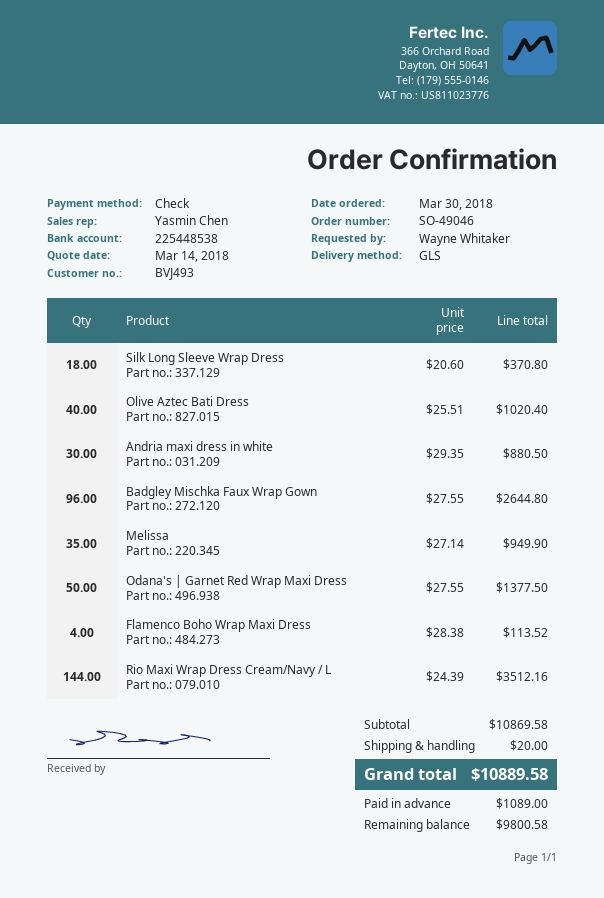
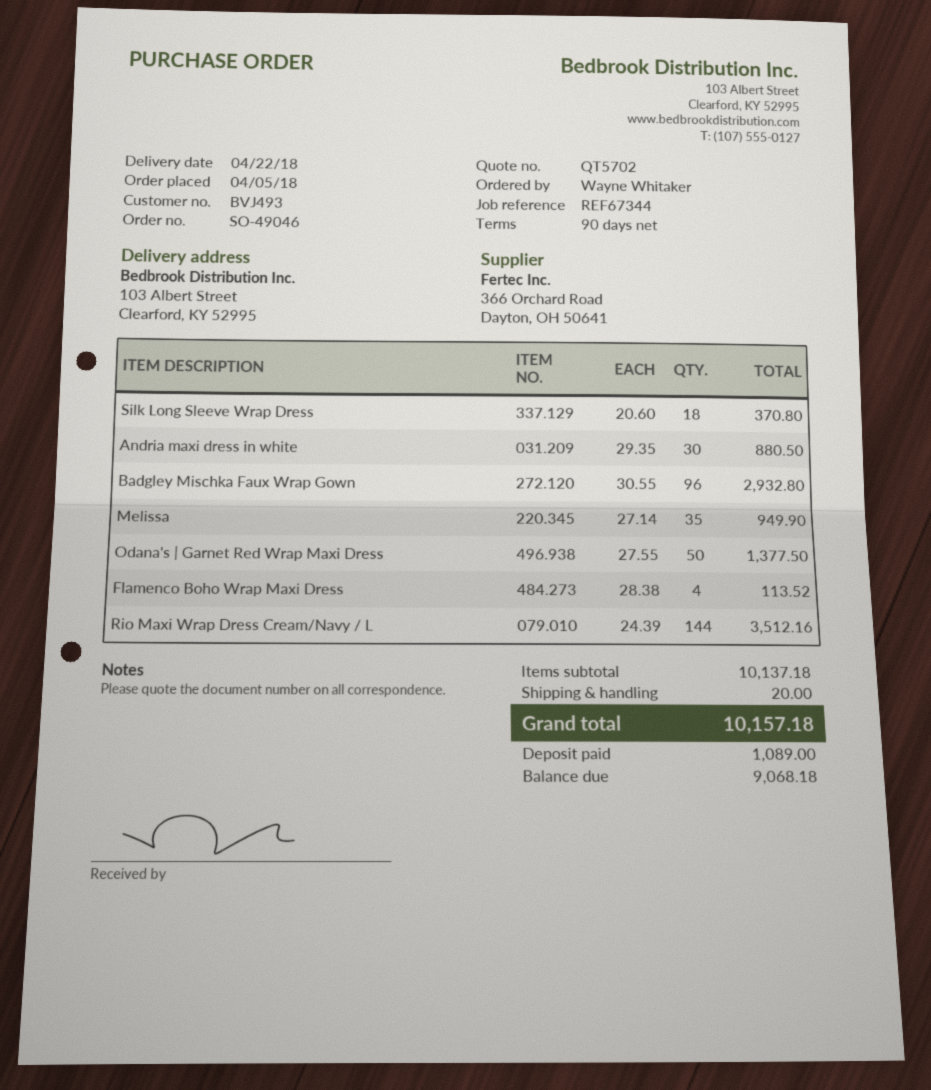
order date: 2018-03-30 -> 2018-04-05
Olive Aztec Bati Dress: 40 x 25.51 = 1020.40 -> none
Badgley Mischka Faux Wrap Gown: 96 x 27.55 = 2644.80 -> 96 x 30.55 = 2932.80
subtotal: 10869.58 -> 10137.18
total: 10889.58 -> 10157.18
balance: 9800.58 -> 9068.18

